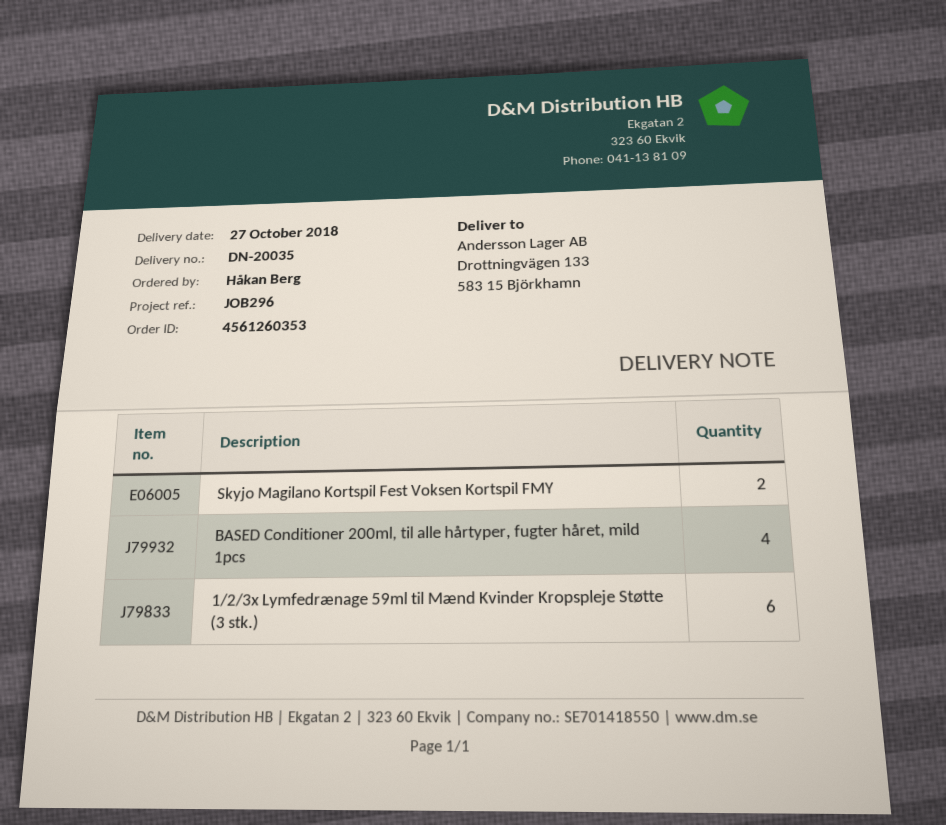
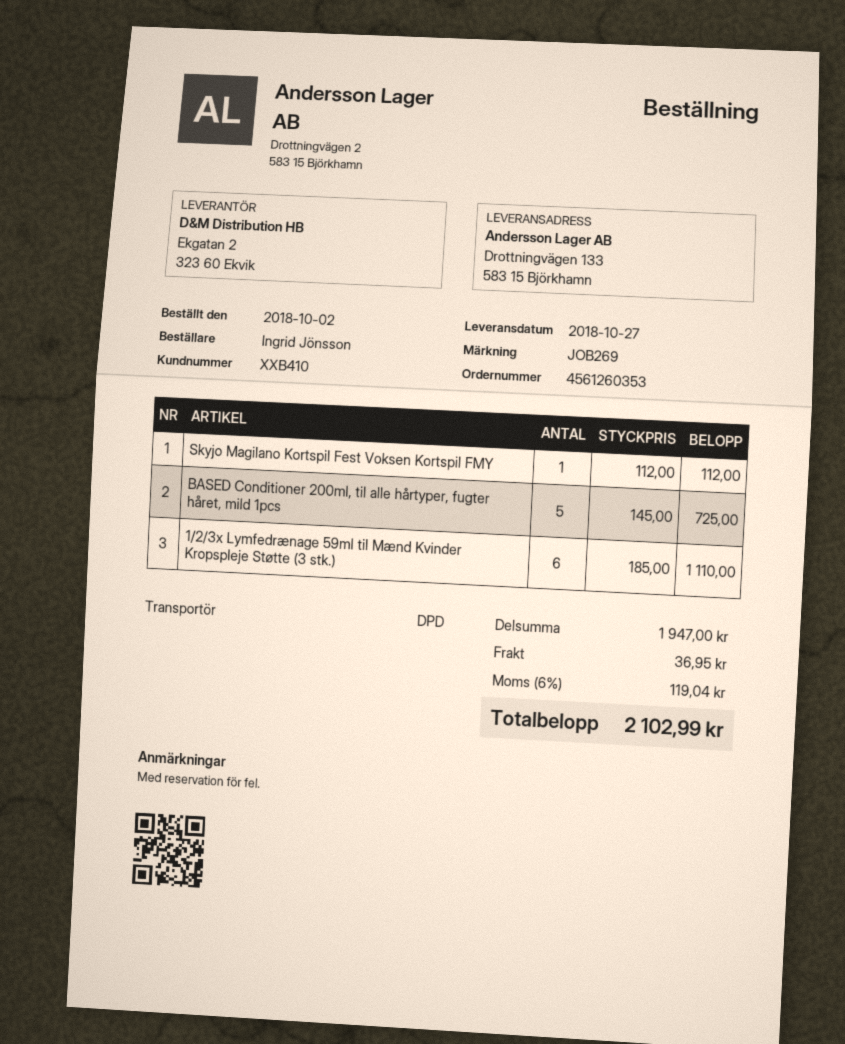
reference: JOB296 -> JOB269
ordered by: Håkan Berg -> Ingrid Jönsson
Skyjo Magilano Kortspil Fest Voksen Kortspil FMY: 2 -> 1
BASED Conditioner 200ml, til alle hårtyper, fugter håret, mild 1pcs: 4 -> 5

